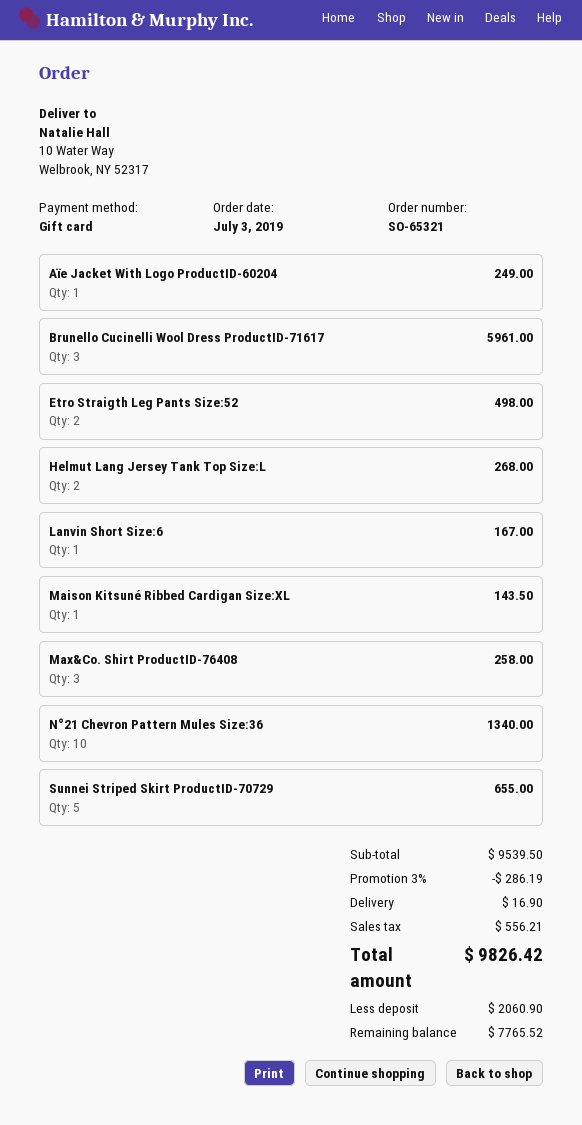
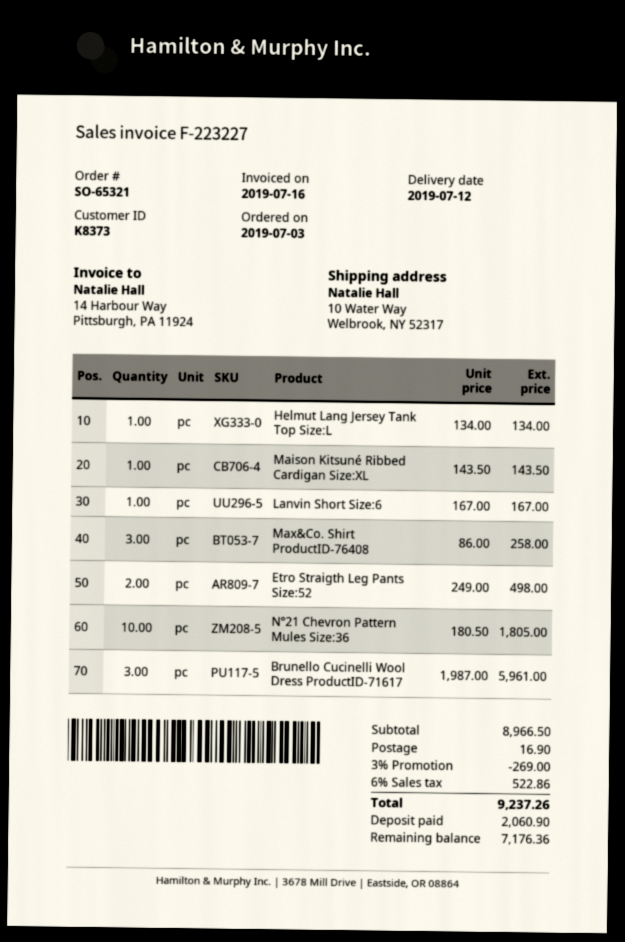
Aïe Jacket With Logo ProductID-60204: 1 for 249.00 -> none
Helmut Lang Jersey Tank Top Size:L: 2 for 268.00 -> 1 for 134.00
N°21 Chevron Pattern Mules Size:36: 10 for 1340.00 -> 10 for 1805.00
Sunnei Striped Skirt ProductID-70729: 5 for 655.00 -> none
subtotal: 9539.50 -> 8966.50
discount: 3% = 286.19 -> 3% = 269.00
tax: 556.21 -> 522.86
total: 9826.42 -> 9237.26
balance: 7765.52 -> 7176.36

